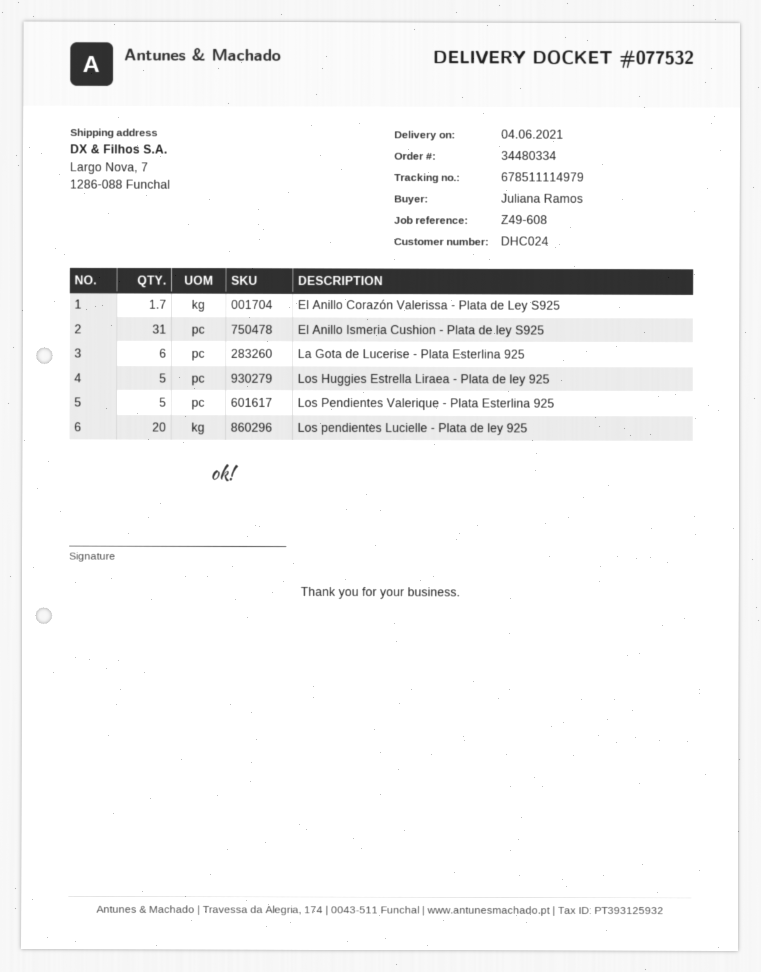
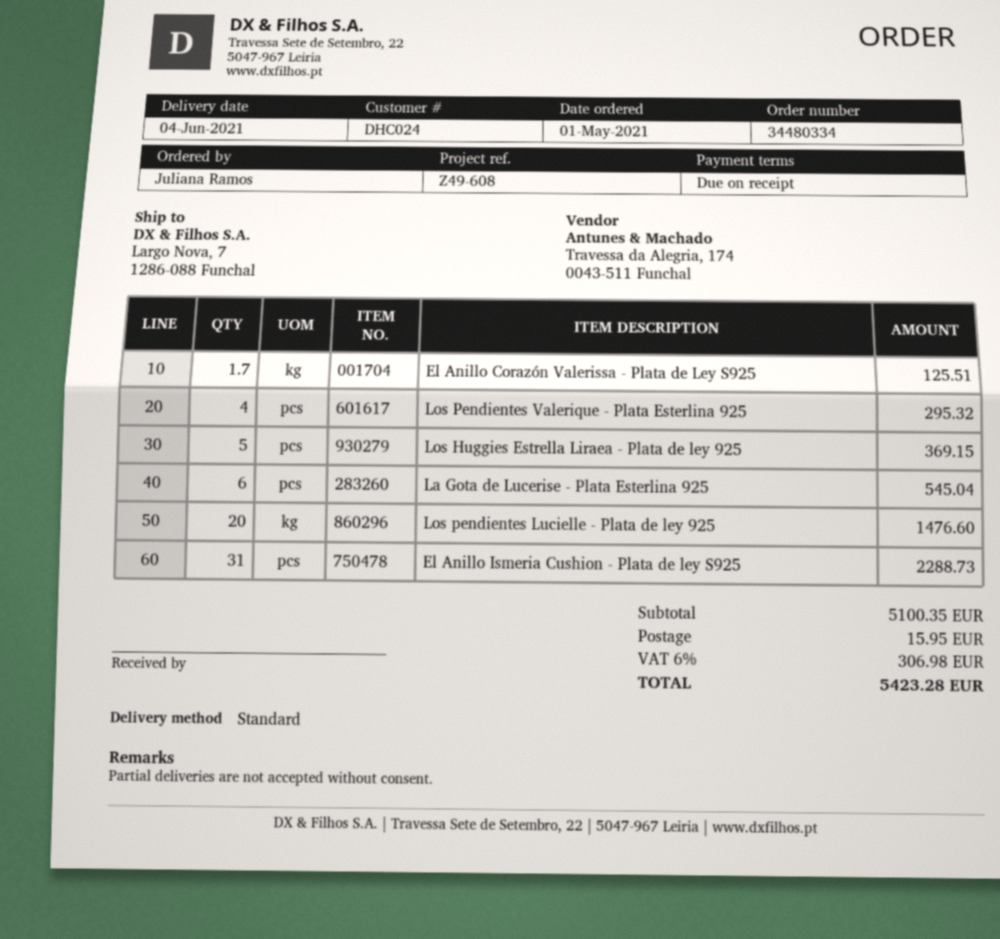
Los Pendientes Valerique - Plata Esterlina 925: 5 -> 4

